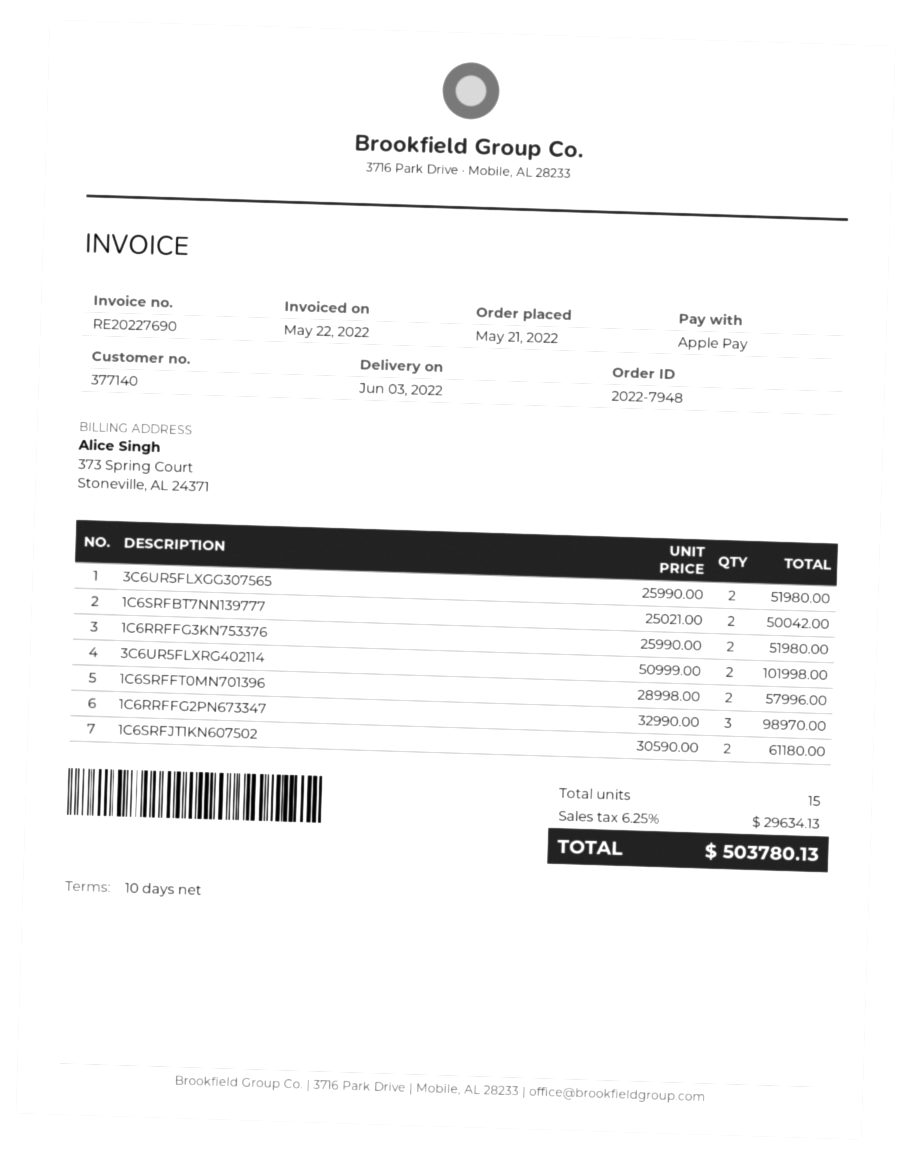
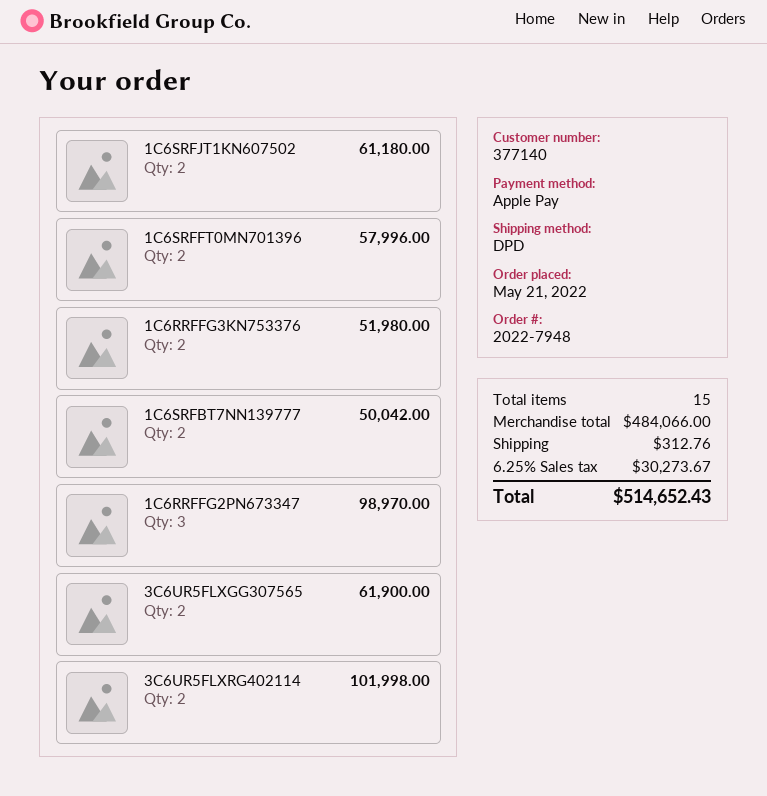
3C6UR5FLXGG307565: 2 for 51980.00 -> 2 for 61900.00
shipping: none -> 312.76
tax: 6.25% = 29634.13 -> 6.25% = 30273.67
total: 503780.13 -> 514652.43

